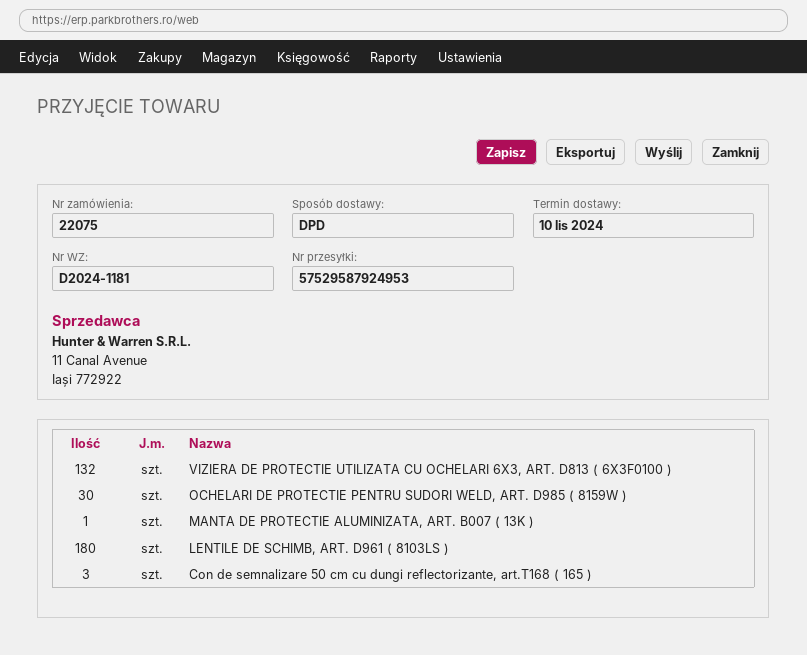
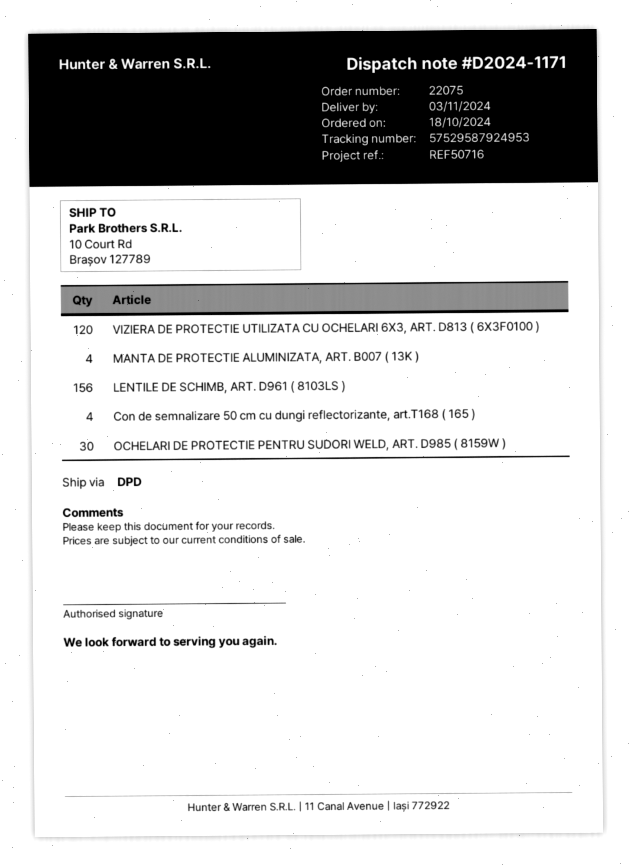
delivery note number: D2024-1181 -> D2024-1171
delivery date: 2024-11-10 -> 2024-11-03
VIZIERA DE PROTECTIE UTILIZATA CU OCHELARI 6X3, ART. D813 ( 6X3F0100 ): 132 -> 120
MANTA DE PROTECTIE ALUMINIZATA, ART. B007 ( 13K ): 1 -> 4
LENTILE DE SCHIMB, ART. D961 ( 8103LS ): 180 -> 156
Con de semnalizare 50 cm cu dungi reflectorizante, art.T168 ( 165 ): 3 -> 4

